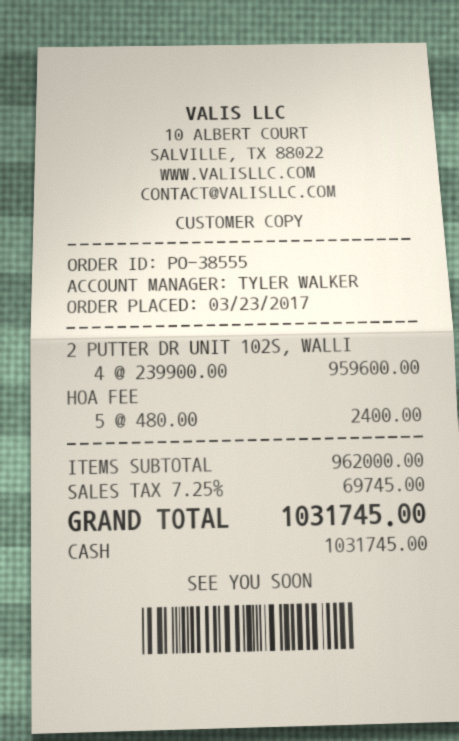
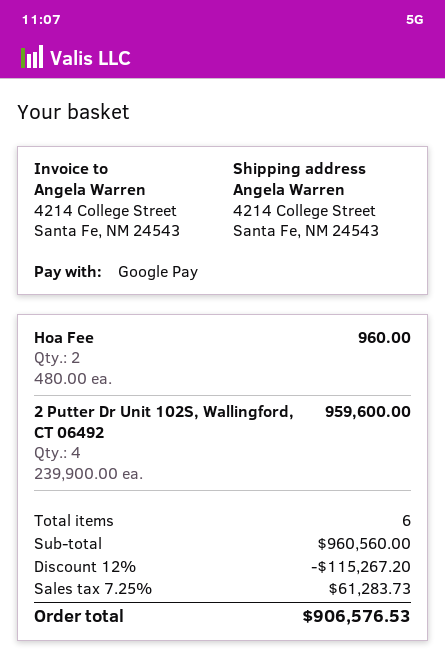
payment method: cash -> Google Pay
HOA FEE: 5 x 480.00 = 2400.00 -> 2 x 480.00 = 960.00
subtotal: 962000.00 -> 960560.00
discount: none -> 12% = 115267.20
tax: 7.25% = 69745.00 -> 7.25% = 61283.73
total: 1031745.00 -> 906576.53

